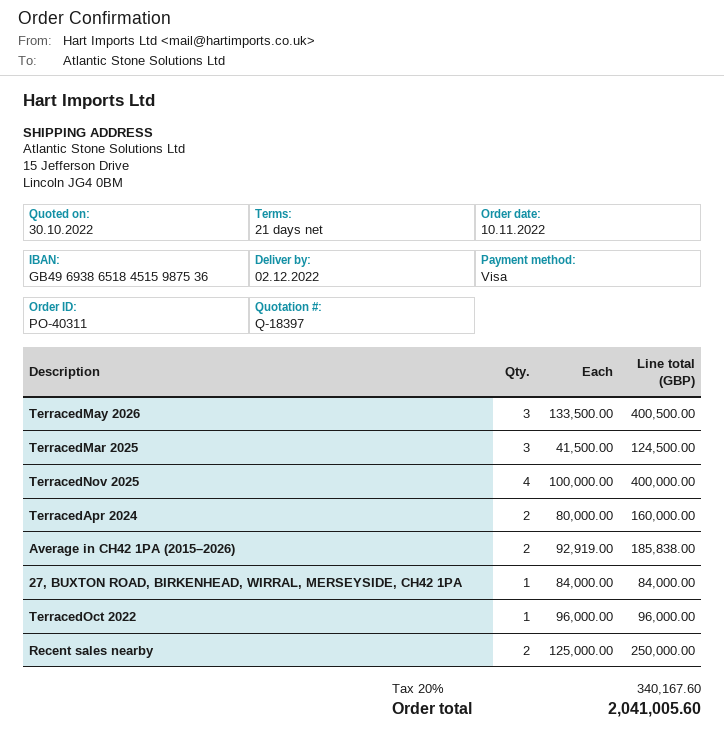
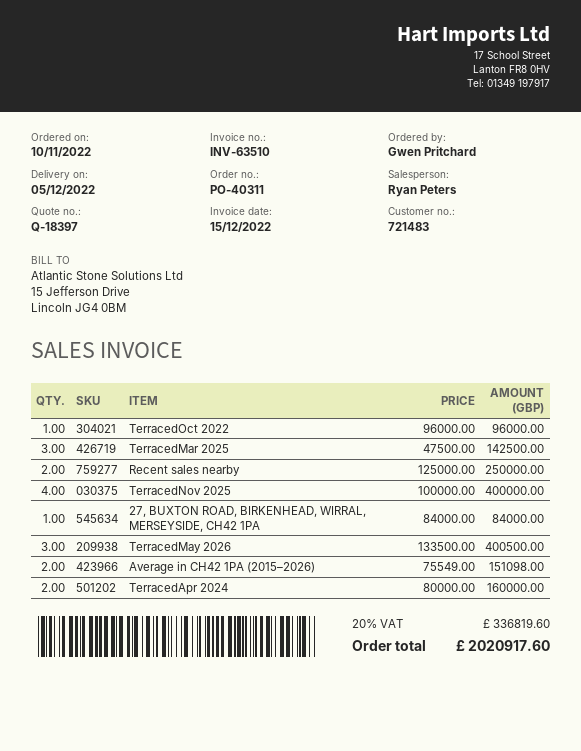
delivery date: 2022-12-02 -> 2022-12-05
TerracedMar 2025: 3 x 41500.00 = 124500.00 -> 3 x 47500.00 = 142500.00
Average in CH42 1PA (2015–2026): 2 x 92919.00 = 185838.00 -> 2 x 75549.00 = 151098.00
tax: 20% = 340167.60 -> 20% = 336819.60
total: 2041005.60 -> 2020917.60

